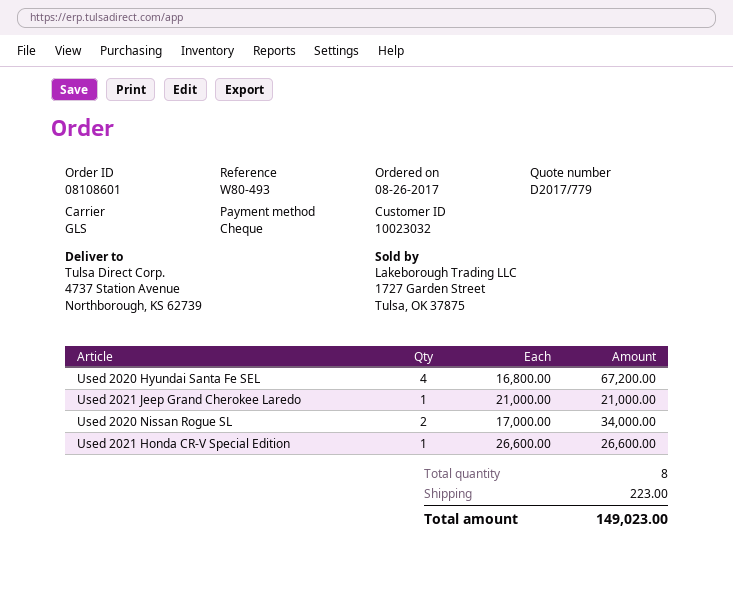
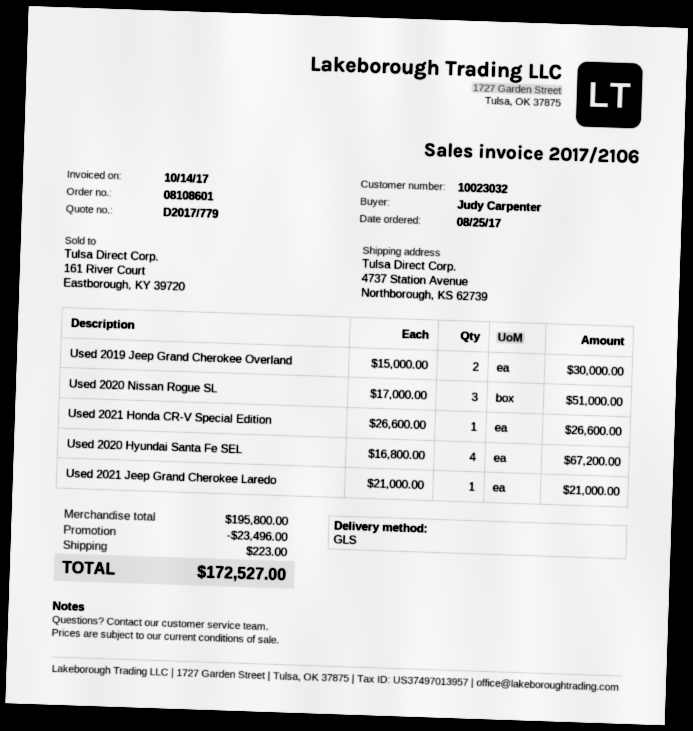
order date: 2017-08-26 -> 2017-08-25
Used 2020 Nissan Rogue SL: 2 x 17000.00 = 34000.00 -> 3 x 17000.00 = 51000.00
Used 2019 Jeep Grand Cherokee Overland: none -> 2 x 15000.00 = 30000.00
discount: none -> 23496.00
total: 149023.00 -> 172527.00

